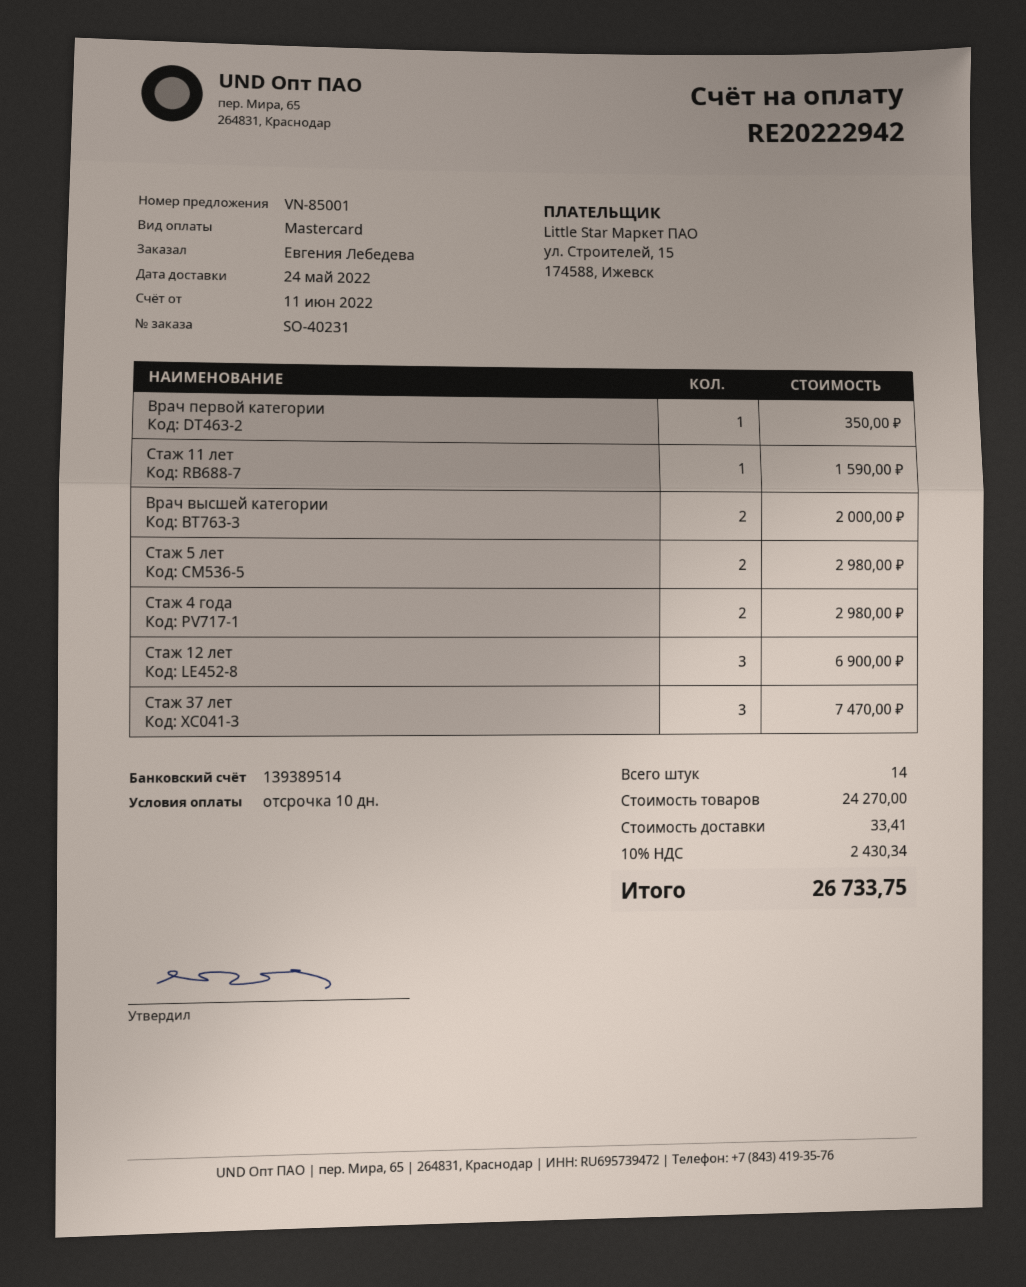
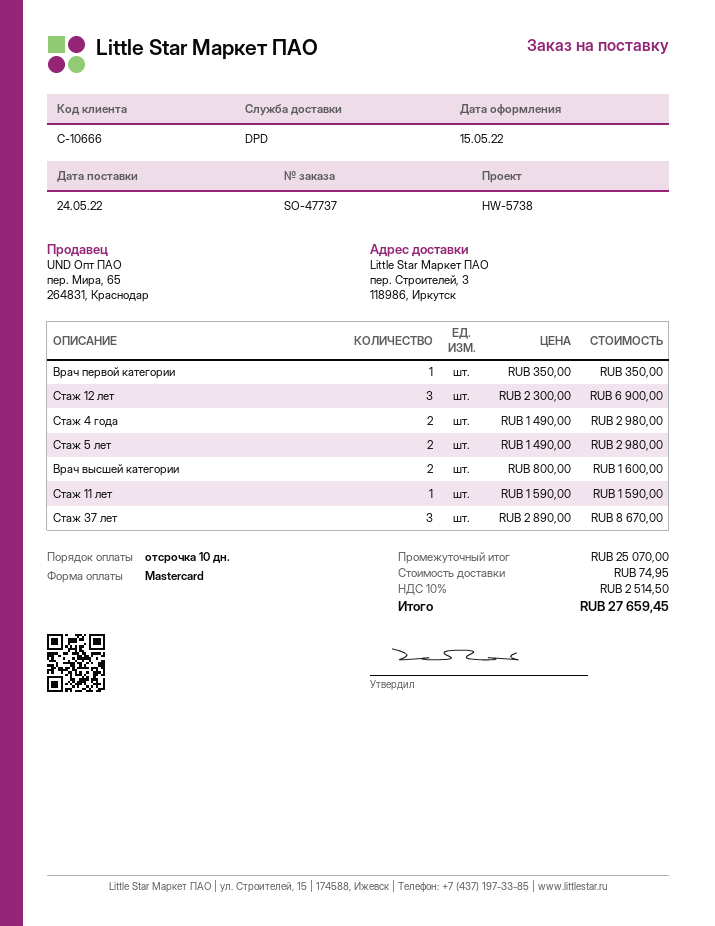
order number: SO-40231 -> SO-47737
Врач высшей категории: 2 for 2000.00 -> 2 for 1600.00
Стаж 37 лет: 3 for 7470.00 -> 3 for 8670.00
subtotal: 24270.00 -> 25070.00
shipping: 33.41 -> 74.95
tax: 10% = 2430.34 -> 10% = 2514.50
total: 26733.75 -> 27659.45

